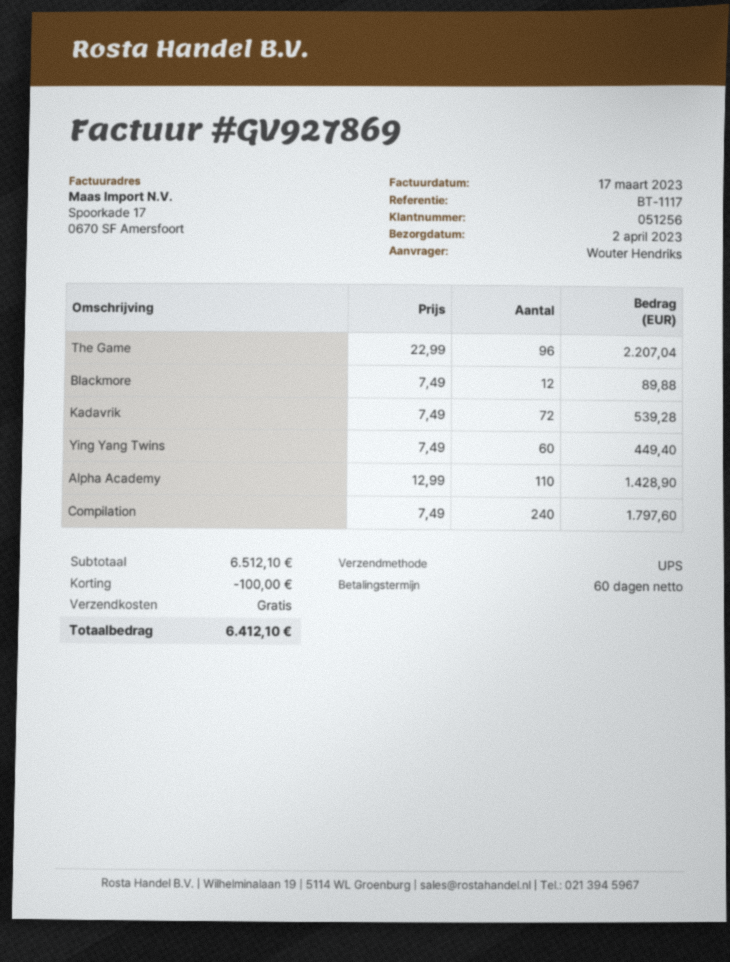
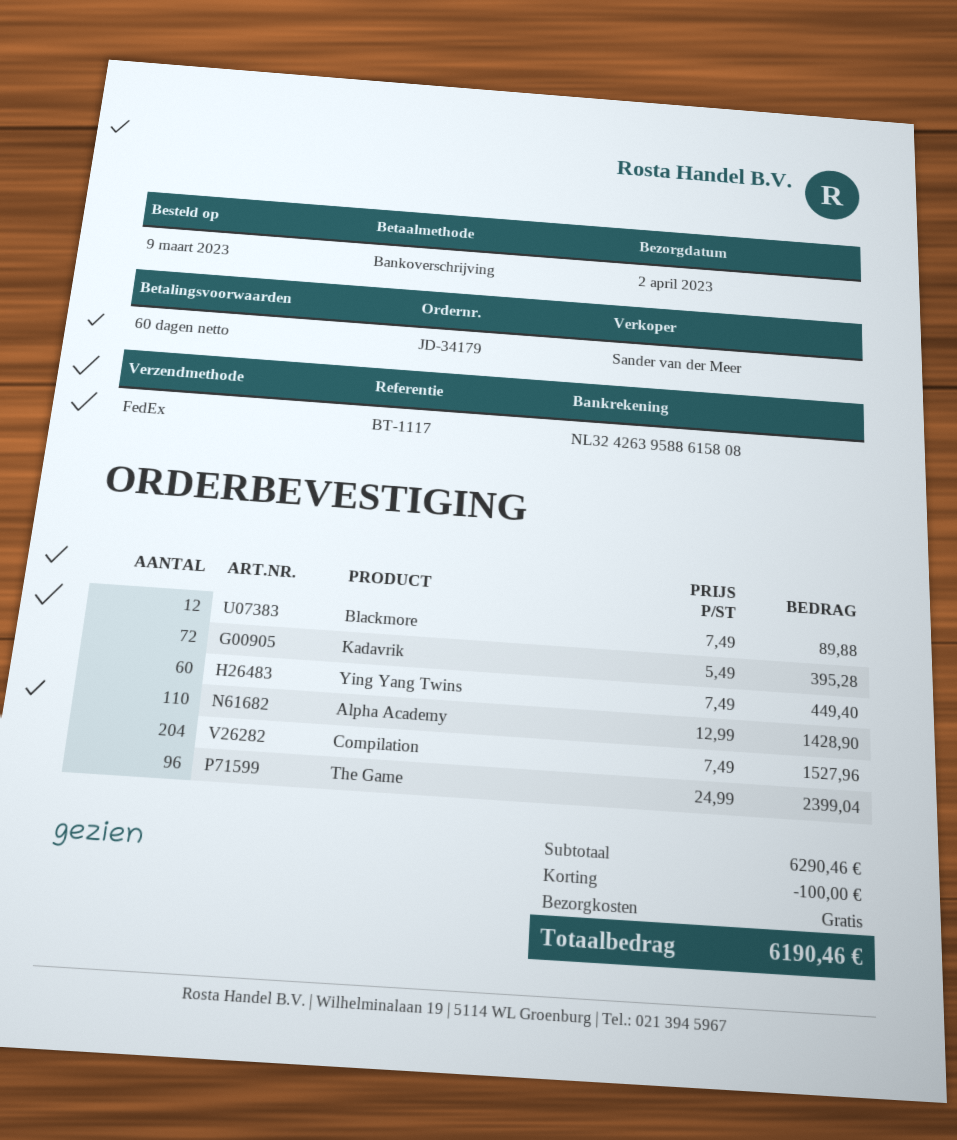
shipping method: UPS -> FedEx
The Game: 96 x 22.99 = 2207.04 -> 96 x 24.99 = 2399.04
Kadavrik: 72 x 7.49 = 539.28 -> 72 x 5.49 = 395.28
Compilation: 240 x 7.49 = 1797.60 -> 204 x 7.49 = 1527.96
subtotal: 6512.10 -> 6290.46
total: 6412.10 -> 6190.46

